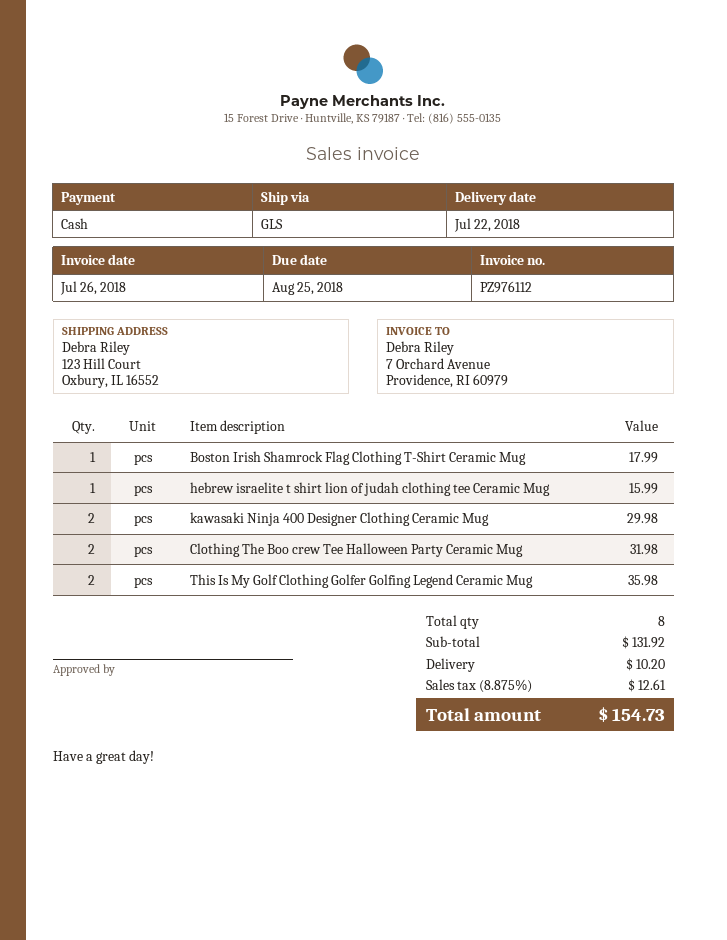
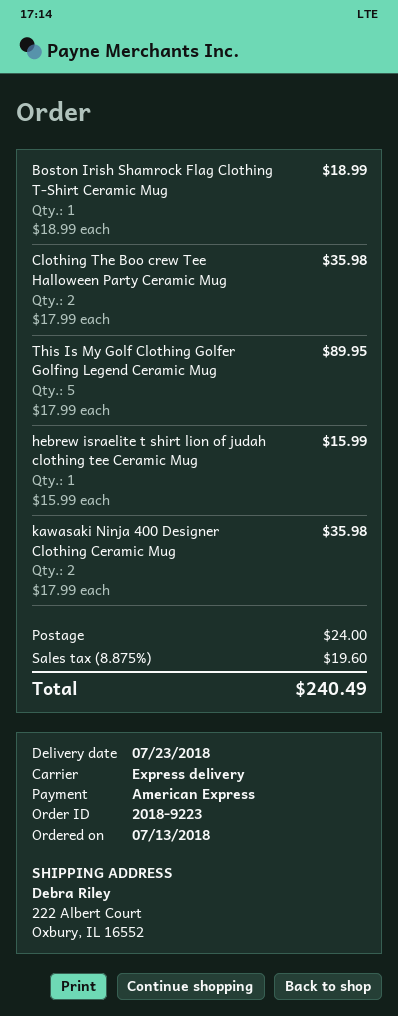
delivery date: 2018-07-22 -> 2018-07-23
payment method: cash -> American Express
shipping method: GLS -> express
ship to: 123 Hill Court, Oxbury, IL 16552 -> 222 Albert Court, Oxbury, IL 16552
Boston Irish Shamrock Flag Clothing T-Shirt Ceramic Mug: 1 for 17.99 -> 1 for 18.99
kawasaki Ninja 400 Designer Clothing Ceramic Mug: 2 for 29.98 -> 2 for 35.98
Clothing The Boo crew Tee Halloween Party Ceramic Mug: 2 for 31.98 -> 2 for 35.98
This Is My Golf Clothing Golfer Golfing Legend Ceramic Mug: 2 for 35.98 -> 5 for 89.95
shipping: 10.20 -> 24.00
tax: 8.875% = 12.61 -> 8.875% = 19.60
total: 154.73 -> 240.49

